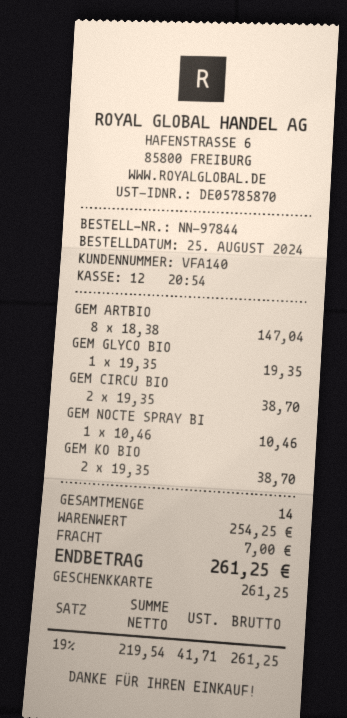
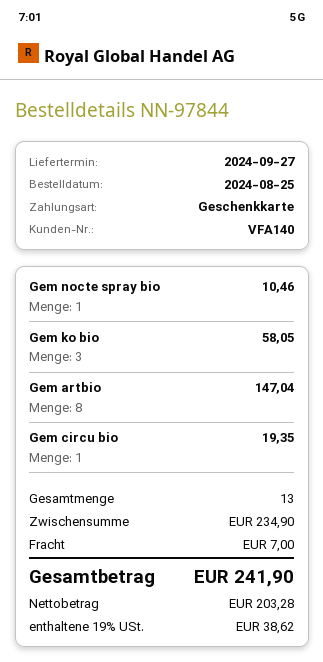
GEM GLYCO BIO: 1 for 19.35 -> none
GEM CIRCU BIO: 2 for 38.70 -> 1 for 19.35
GEM KO BIO: 2 for 38.70 -> 3 for 58.05
total quantity: 14 -> 13
subtotal: 254.25 -> 234.90
net: 219.54 -> 203.28
tax: 19% = 41.71 -> 19% = 38.62
total: 261.25 -> 241.90

